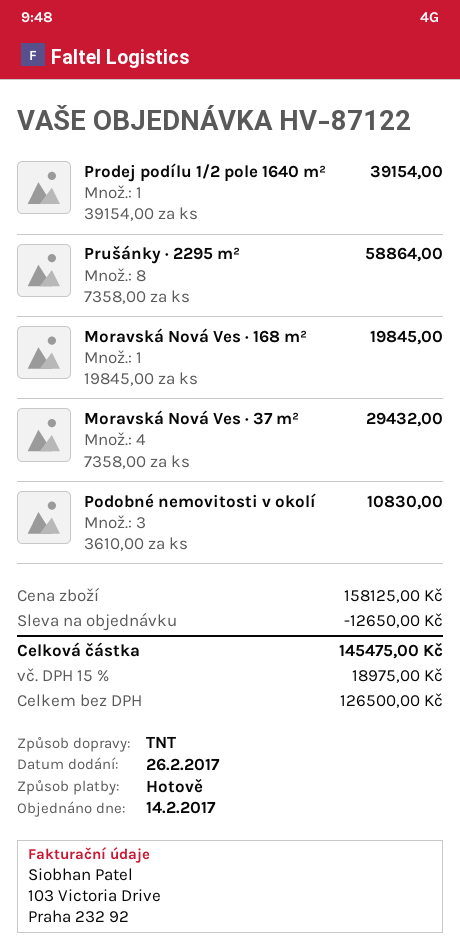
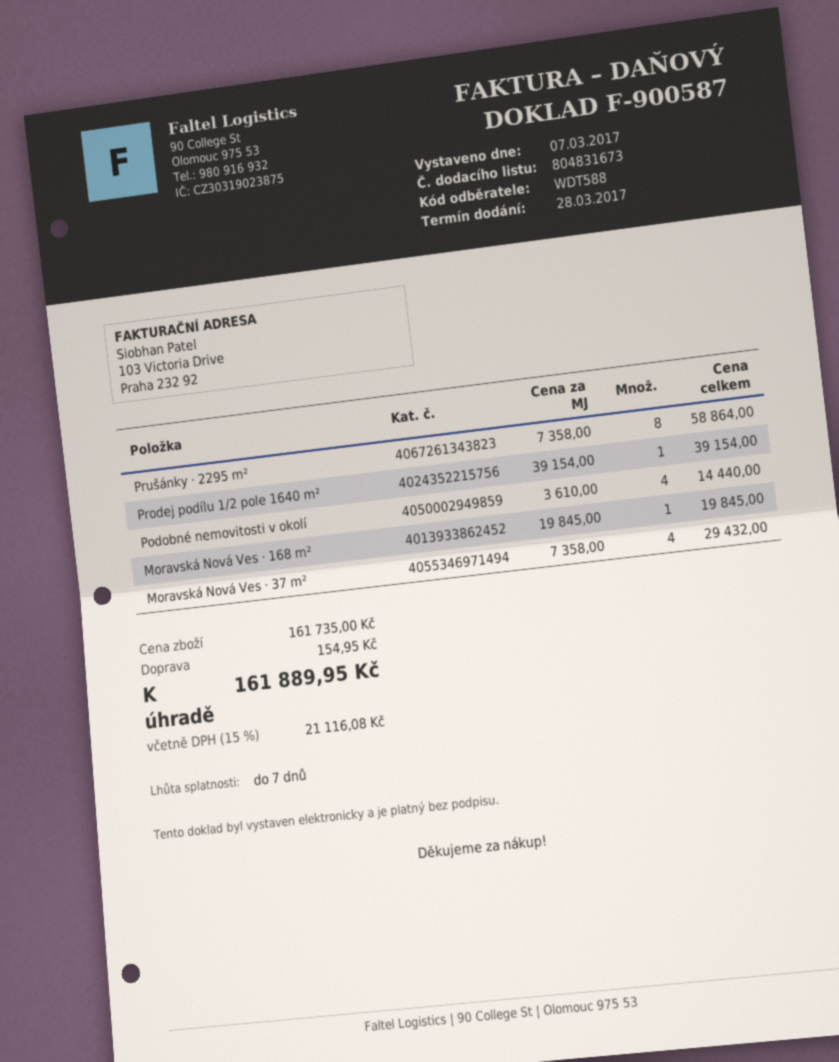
delivery date: 2017-02-26 -> 2017-03-28
Podobné nemovitosti v okolí: 3 x 3610.00 = 10830.00 -> 4 x 3610.00 = 14440.00
subtotal: 158125.00 -> 161735.00
discount: 12650.00 -> none
shipping: none -> 154.95
tax: 15% = 18975.00 -> 15% = 21116.08
total: 145475.00 -> 161889.95

